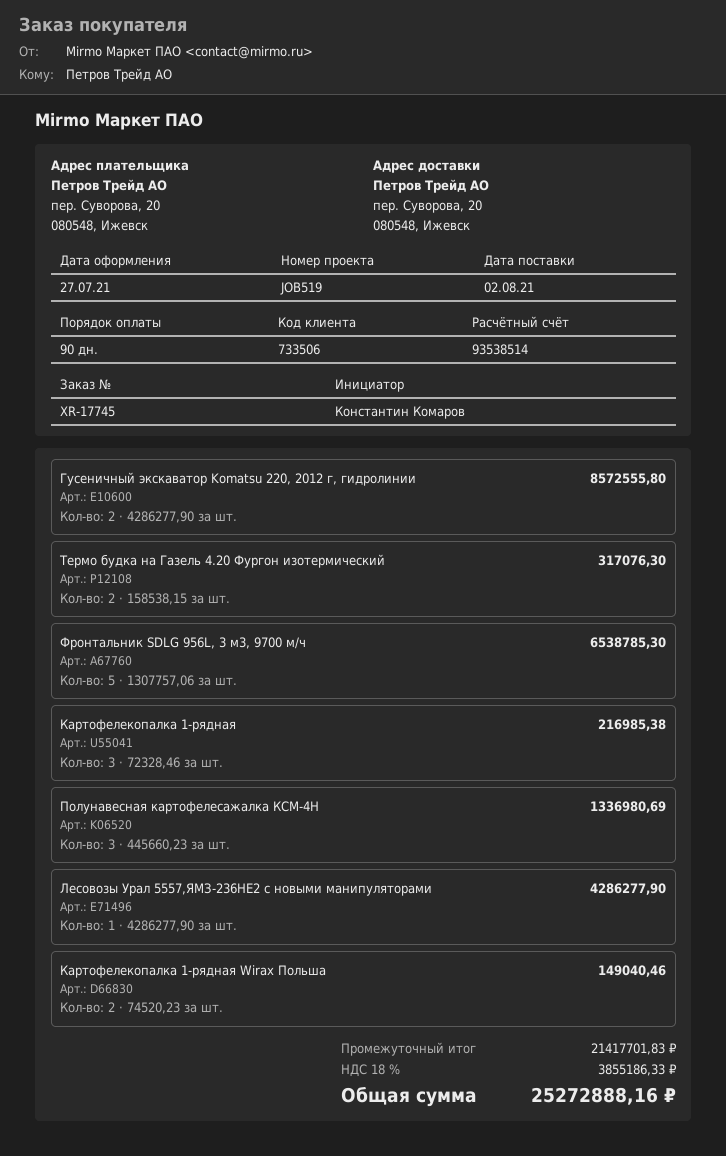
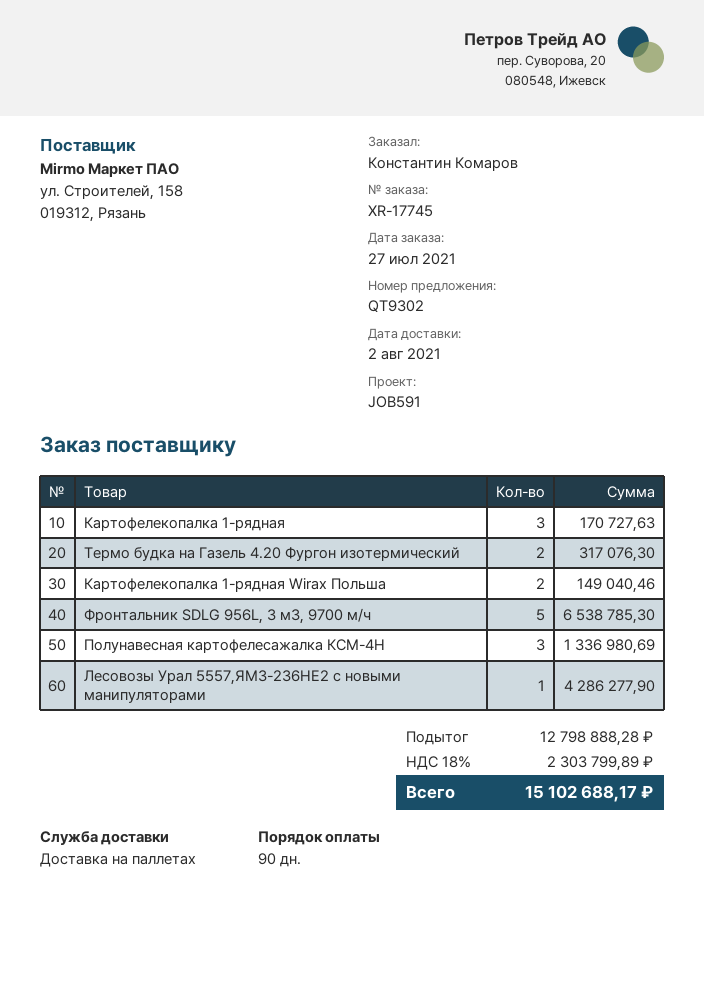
reference: JOB519 -> JOB591
Гусеничный экскаватор Komatsu 220, 2012 г, гидролинии: 2 for 8572555.80 -> none
Картофелекопалка 1-рядная: 3 for 216985.38 -> 3 for 170727.63
subtotal: 21417701.83 -> 12798888.28
tax: 18% = 3855186.33 -> 18% = 2303799.89
total: 25272888.16 -> 15102688.17

